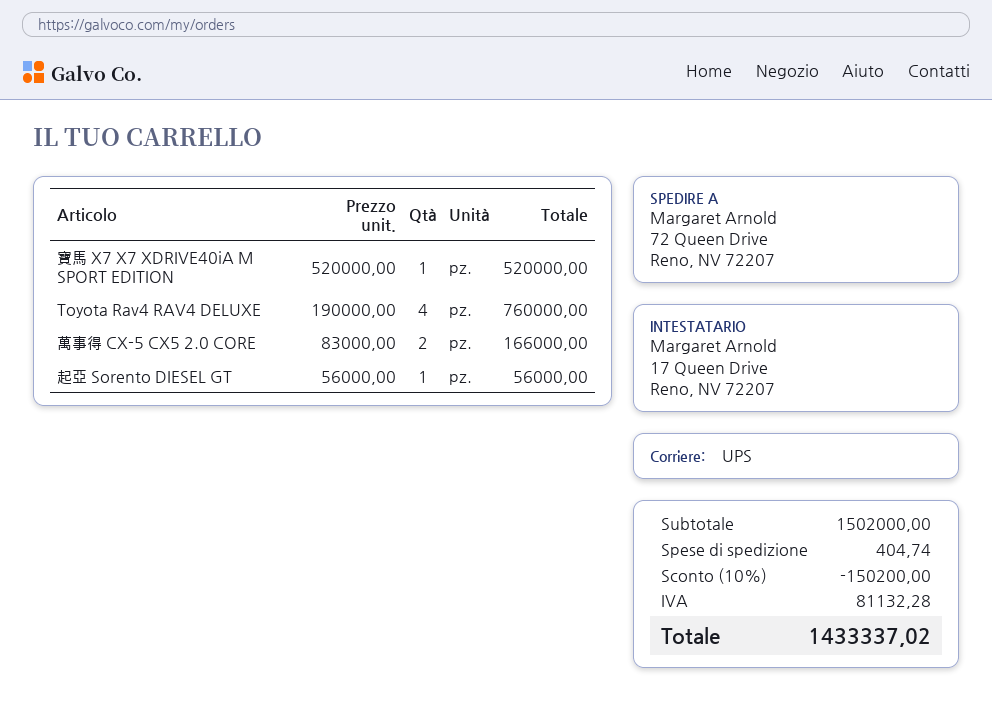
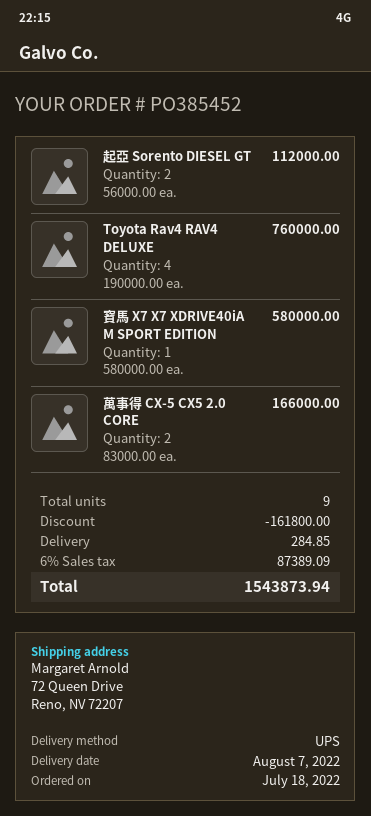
寶馬 X7 X7 XDRIVE40iA M SPORT EDITION: 1 x 520000.00 = 520000.00 -> 1 x 580000.00 = 580000.00
起亞 Sorento DIESEL GT: 1 x 56000.00 = 56000.00 -> 2 x 56000.00 = 112000.00
discount: 150200.00 -> 161800.00
shipping: 404.74 -> 284.85
tax: 81132.28 -> 87389.09
total: 1433337.02 -> 1543873.94

